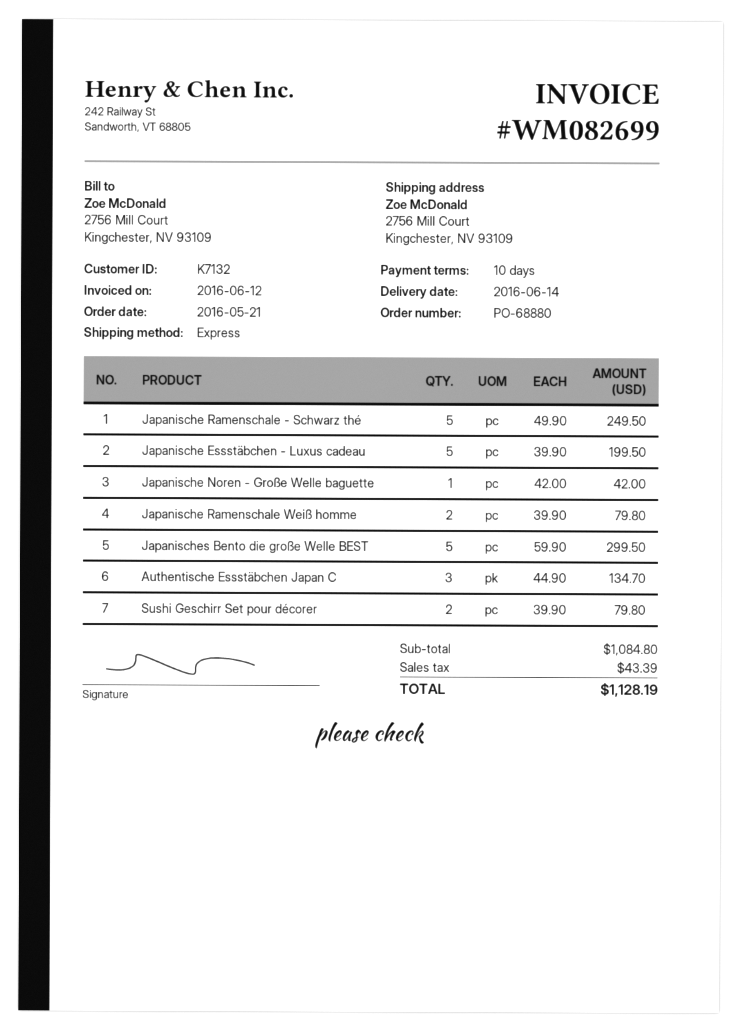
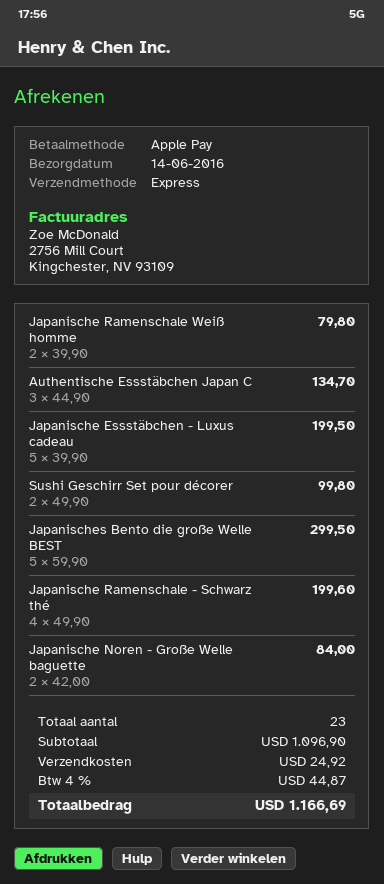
Japanische Ramenschale - Schwarz thé: 5 x 49.90 = 249.50 -> 4 x 49.90 = 199.60
Japanische Noren - Große Welle baguette: 1 x 42.00 = 42.00 -> 2 x 42.00 = 84.00
Sushi Geschirr Set pour décorer: 2 x 39.90 = 79.80 -> 2 x 49.90 = 99.80
subtotal: 1084.80 -> 1096.90
shipping: none -> 24.92
tax: 43.39 -> 44.87
total: 1128.19 -> 1166.69

